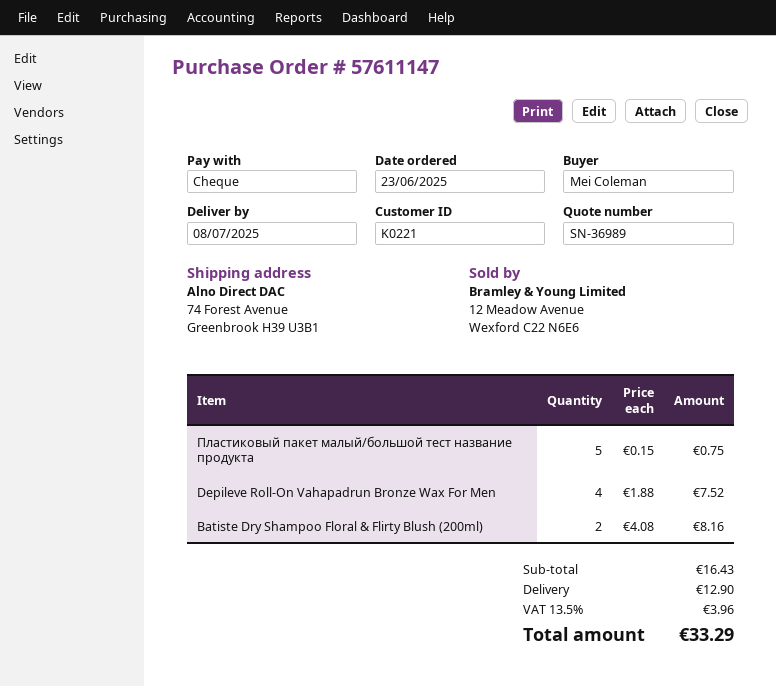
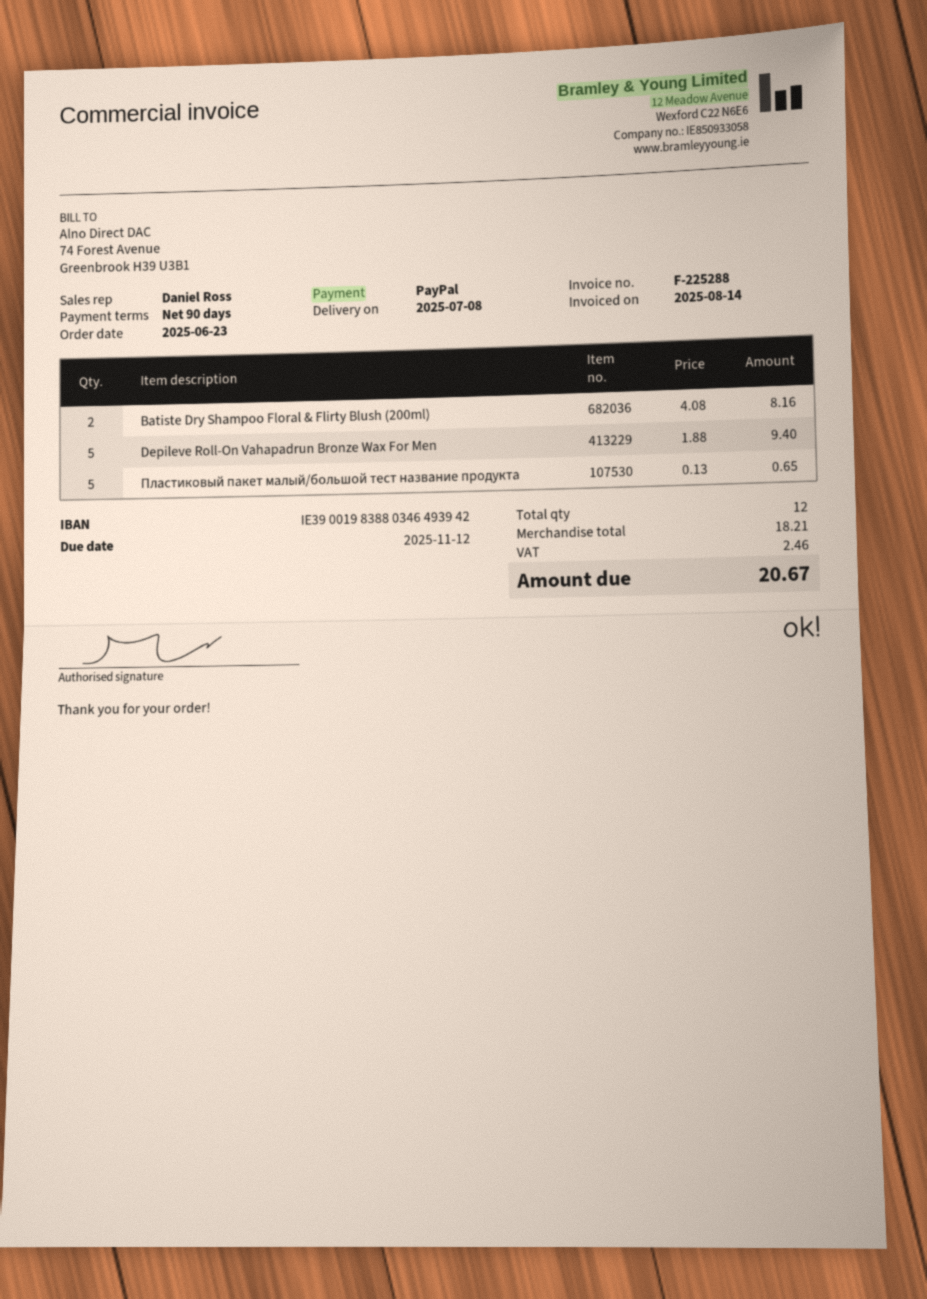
payment method: cheque -> PayPal
Пластиковый пакет малый/большой тест название продукта: 5 x 0.15 = 0.75 -> 5 x 0.13 = 0.65
Depileve Roll-On Vahapadrun Bronze Wax For Men: 4 x 1.88 = 7.52 -> 5 x 1.88 = 9.40
subtotal: 16.43 -> 18.21
shipping: 12.90 -> none
tax: 3.96 -> 2.46
total: 33.29 -> 20.67

